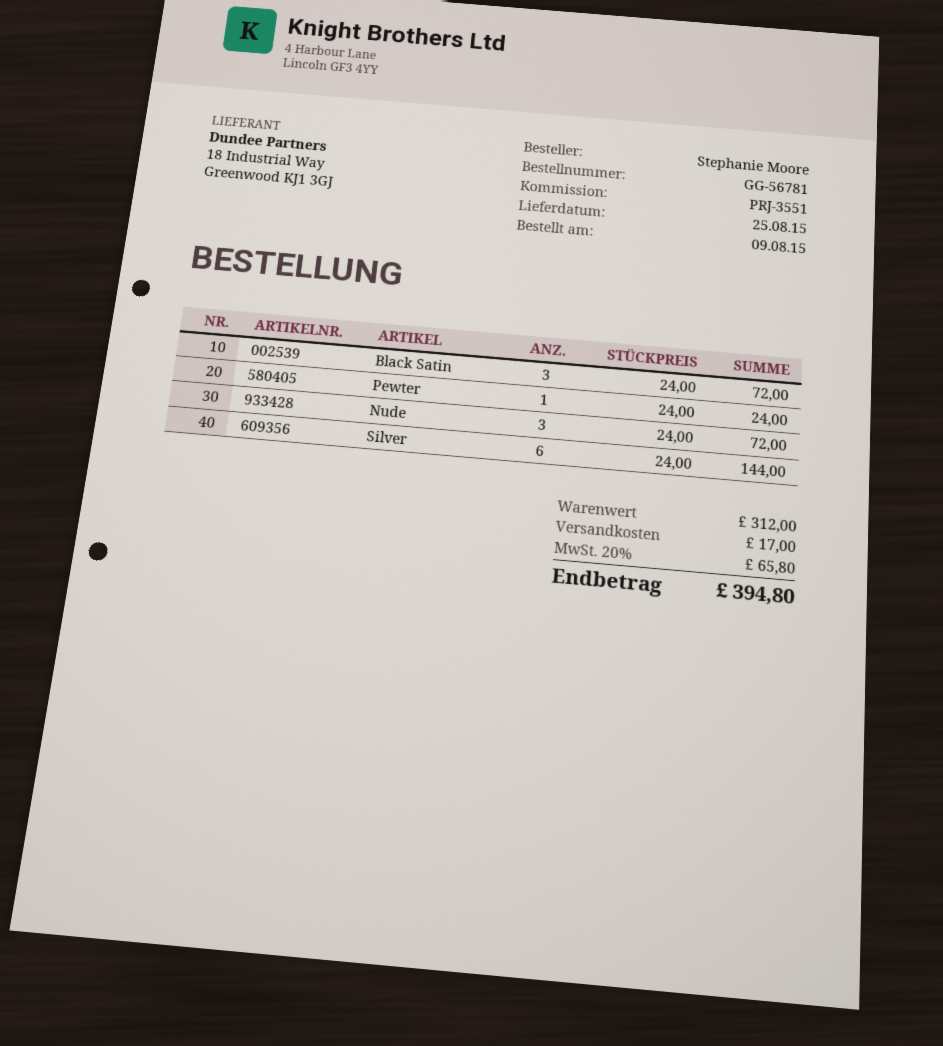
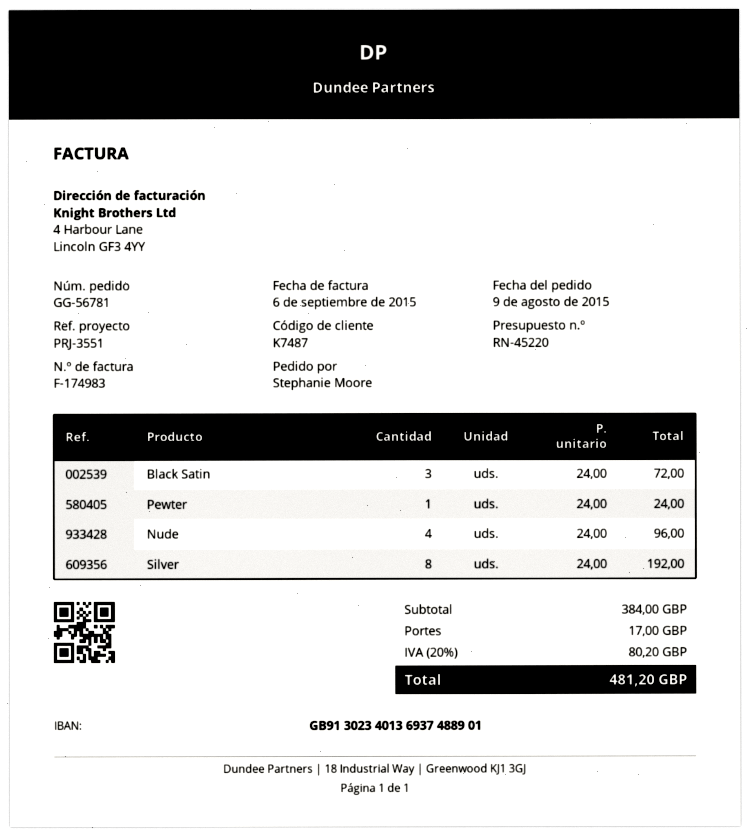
Nude: 3 x 24.00 = 72.00 -> 4 x 24.00 = 96.00
Silver: 6 x 24.00 = 144.00 -> 8 x 24.00 = 192.00
subtotal: 312.00 -> 384.00
tax: 20% = 65.80 -> 20% = 80.20
total: 394.80 -> 481.20

